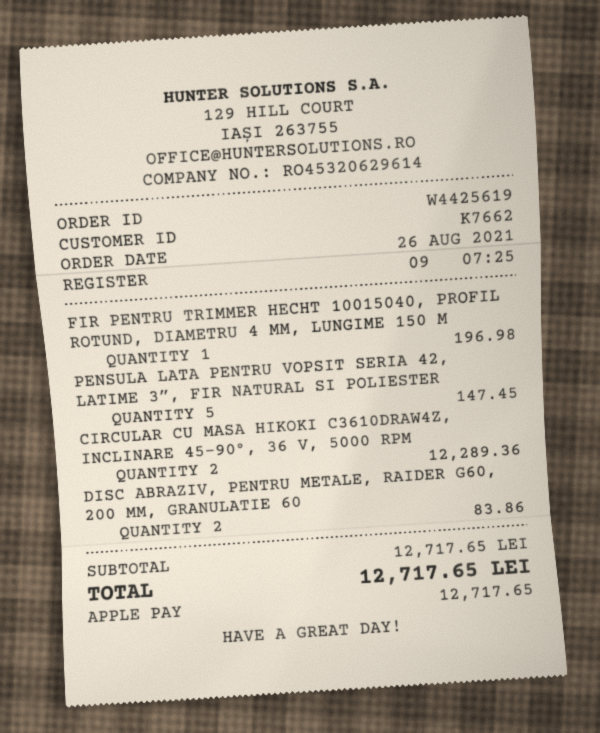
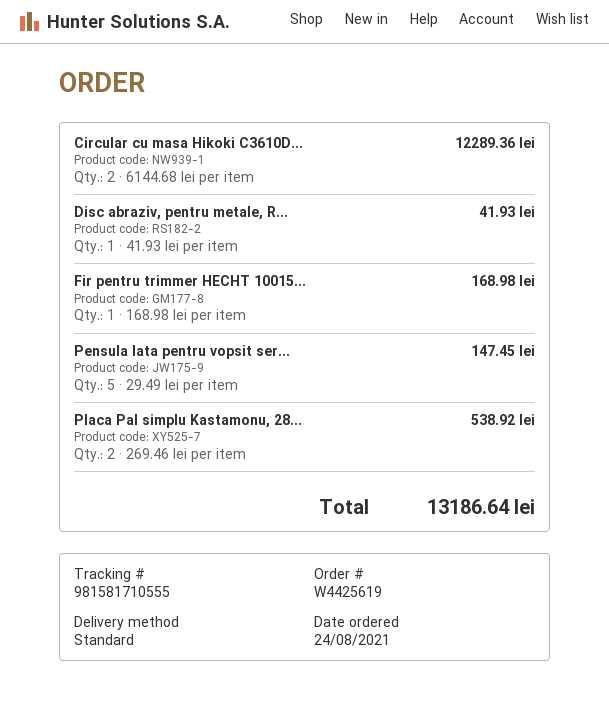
order date: 2021-08-26 -> 2021-08-24
FIR PENTRU TRIMMER HECHT 10015040, PROFIL ROTUND, DIAMETRU 4 MM, LUNGIME 150 M: 1 for 196.98 -> 1 for 168.98
DISC ABRAZIV, PENTRU METALE, RAIDER G60, 200 MM, GRANULATIE 60: 2 for 83.86 -> 1 for 41.93
Placa Pal simplu Kastamonu, 28...: none -> 2 for 538.92
total: 12717.65 -> 13186.64

